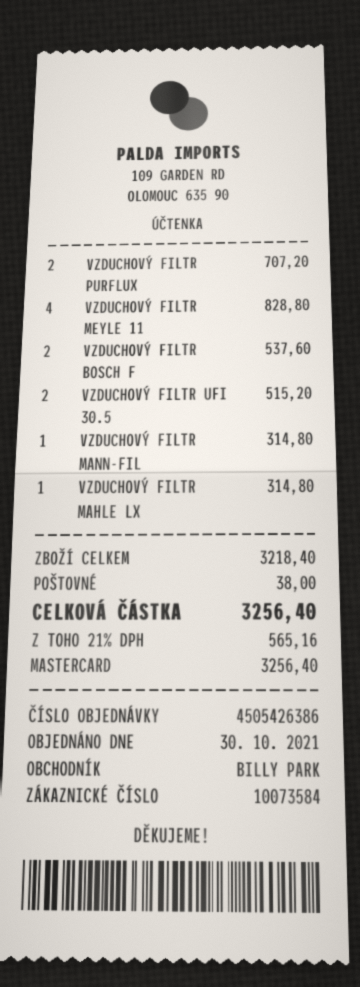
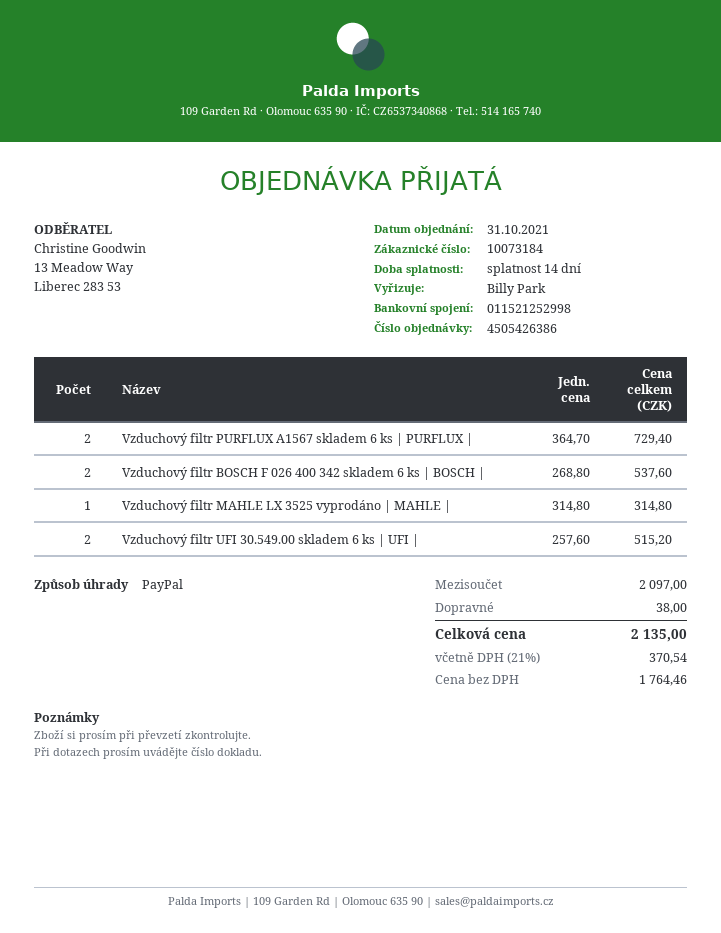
order date: 2021-10-30 -> 2021-10-31
customer number: 10073584 -> 10073184
payment method: Mastercard -> PayPal
VZDUCHOVÝ FILTR PURFLUX: 2 for 707.20 -> 2 for 729.40
VZDUCHOVÝ FILTR MEYLE 11: 4 for 828.80 -> none
VZDUCHOVÝ FILTR MANN-FIL: 1 for 314.80 -> none
subtotal: 3218.40 -> 2097.00
tax: 21% = 565.16 -> 21% = 370.54
total: 3256.40 -> 2135.00

